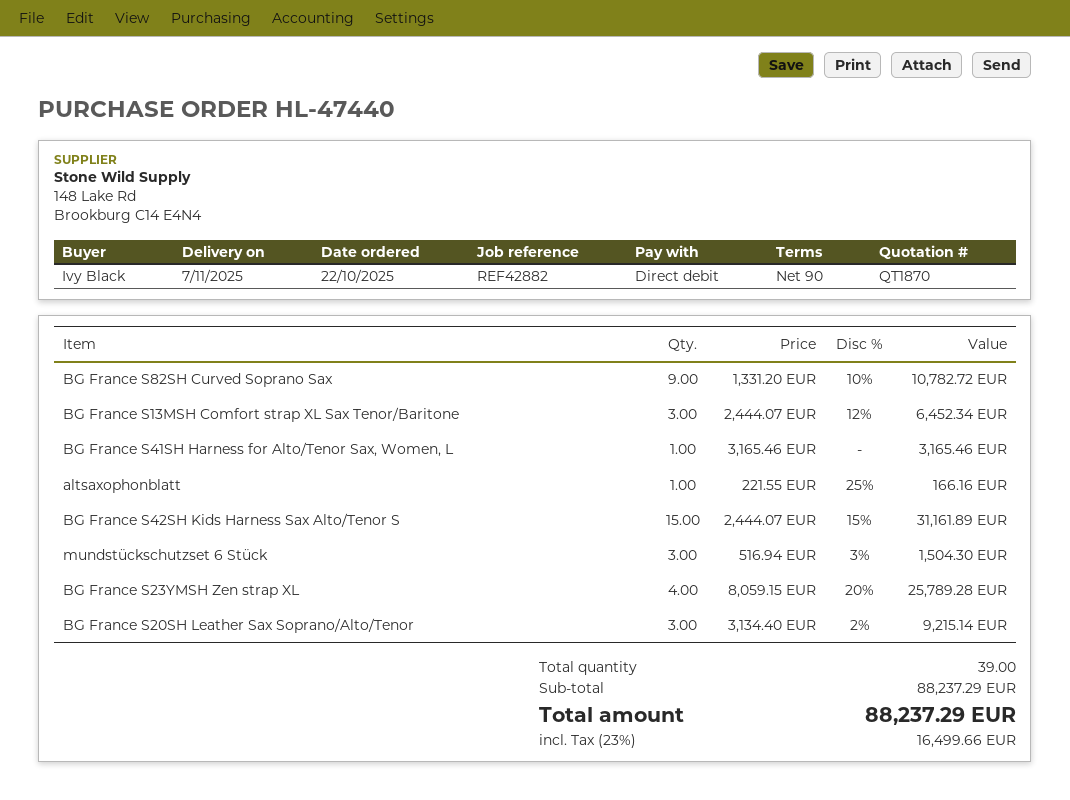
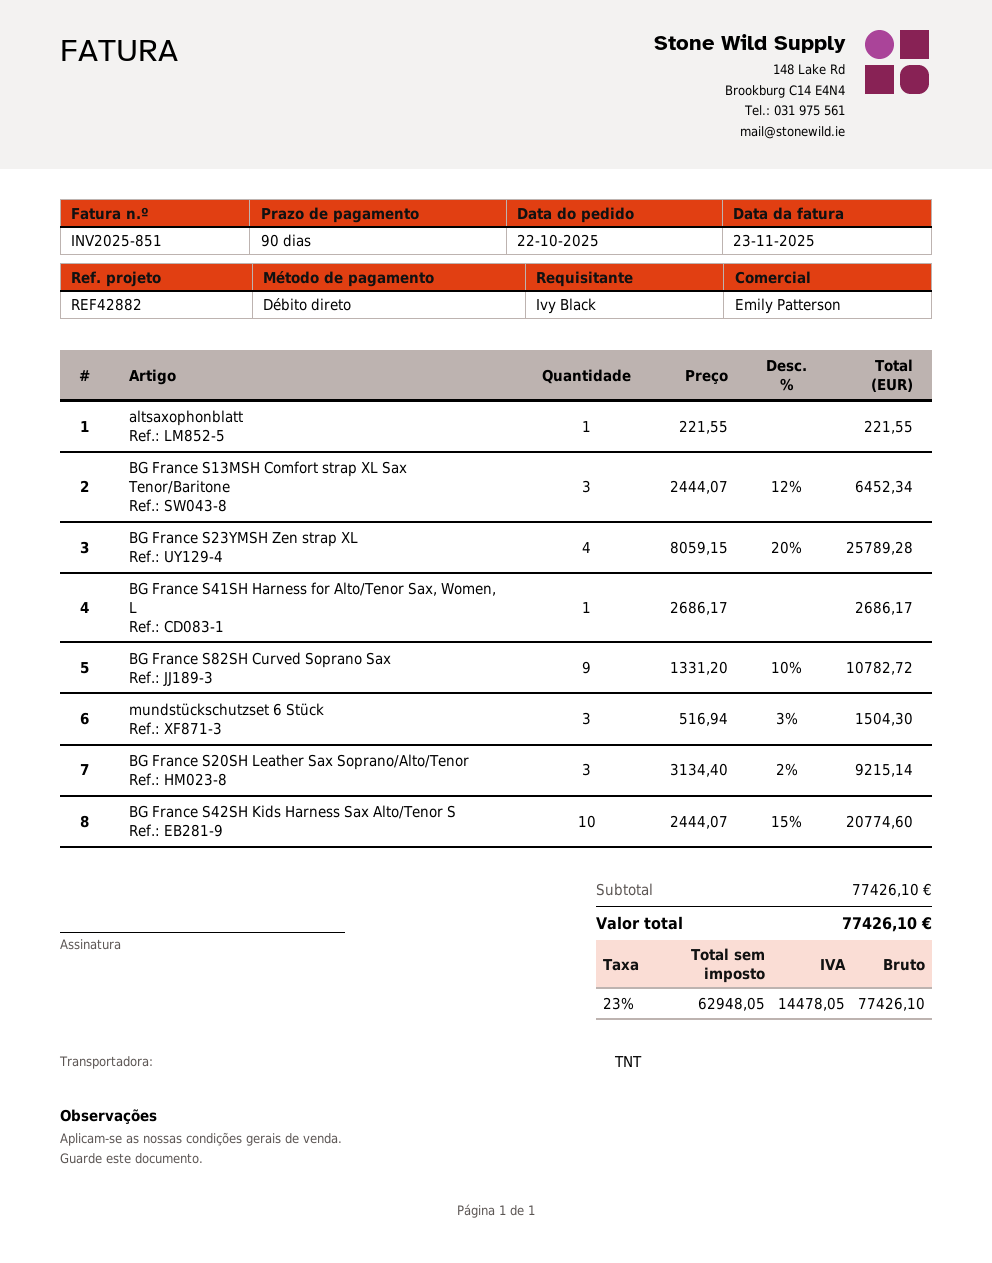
BG France S41SH Harness for Alto/Tenor Sax, Women, L: 1 x 3165.46 = 3165.46 -> 1 x 2686.17 = 2686.17
altsaxophonblatt: 1 x 221.55 - 25% = 166.16 -> 1 x 221.55 = 221.55
BG France S42SH Kids Harness Sax Alto/Tenor S: 15 x 2444.07 - 15% = 31161.89 -> 10 x 2444.07 - 15% = 20774.60
subtotal: 88237.29 -> 77426.10
tax: 23% = 16499.66 -> 23% = 14478.05
total: 88237.29 -> 77426.10

